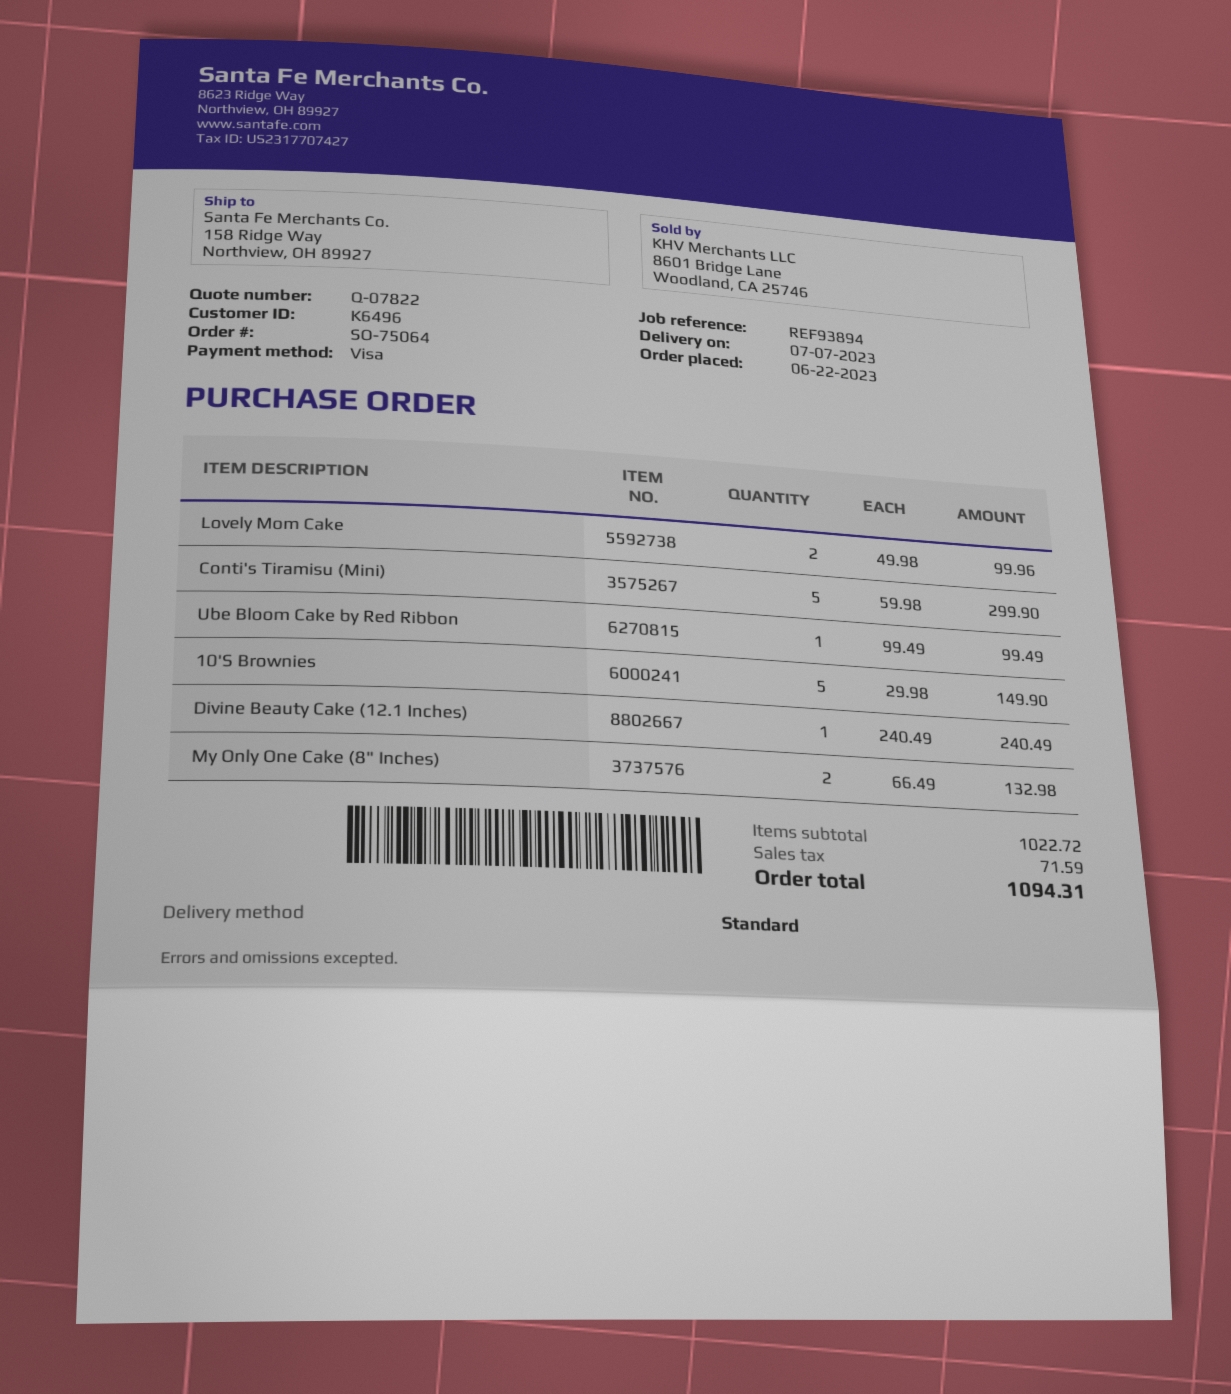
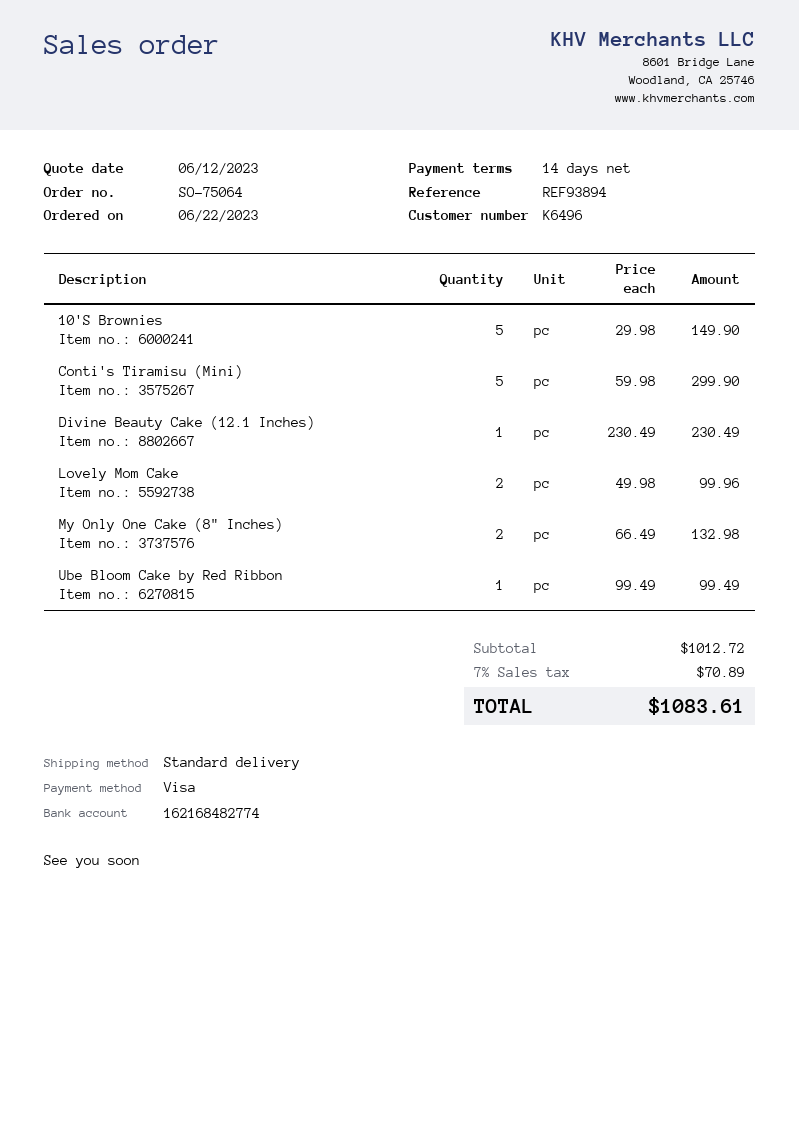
Divine Beauty Cake (12.1 Inches): 1 x 240.49 = 240.49 -> 1 x 230.49 = 230.49
subtotal: 1022.72 -> 1012.72
tax: 71.59 -> 70.89
total: 1094.31 -> 1083.61

